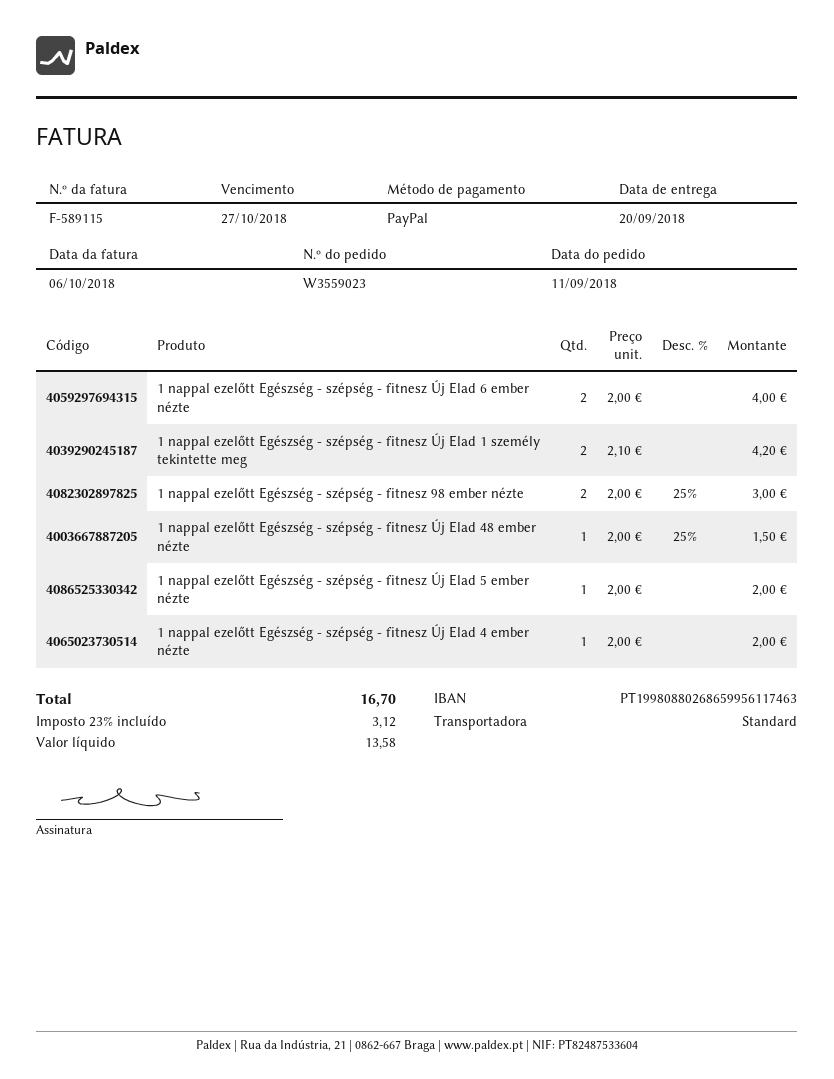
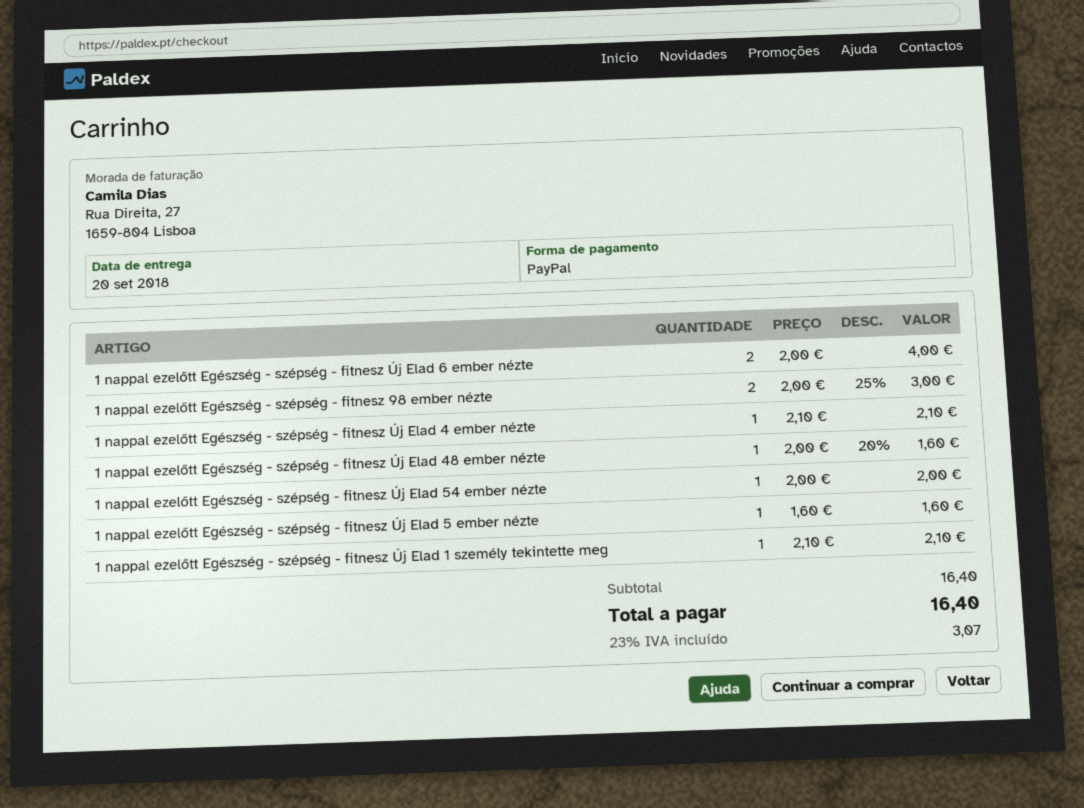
1 nappal ezelőtt Egészség - szépség - fitnesz Új Elad 1 személy tekintette meg: 2 x 2.10 = 4.20 -> 1 x 2.10 = 2.10
1 nappal ezelőtt Egészség - szépség - fitnesz Új Elad 48 ember nézte: 1 x 2.00 - 25% = 1.50 -> 1 x 2.00 - 20% = 1.60
1 nappal ezelőtt Egészség - szépség - fitnesz Új Elad 5 ember nézte: 1 x 2.00 = 2.00 -> 1 x 1.60 = 1.60
1 nappal ezelőtt Egészség - szépség - fitnesz Új Elad 4 ember nézte: 1 x 2.00 = 2.00 -> 1 x 2.10 = 2.10
1 nappal ezelőtt Egészség - szépség - fitnesz Új Elad 54 ember nézte: none -> 1 x 2.00 = 2.00
tax: 23% = 3.12 -> 23% = 3.07
total: 16.70 -> 16.40

